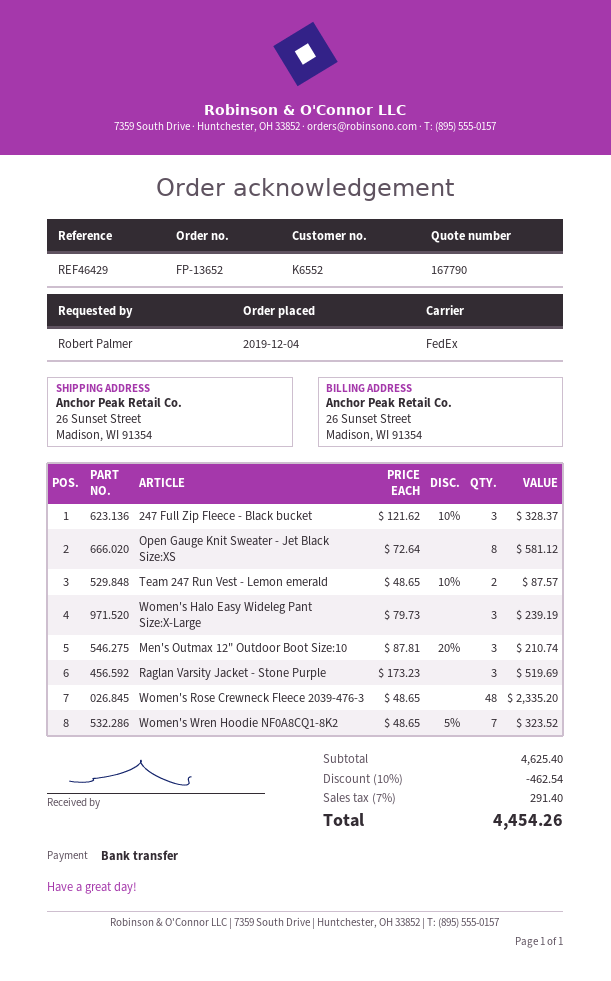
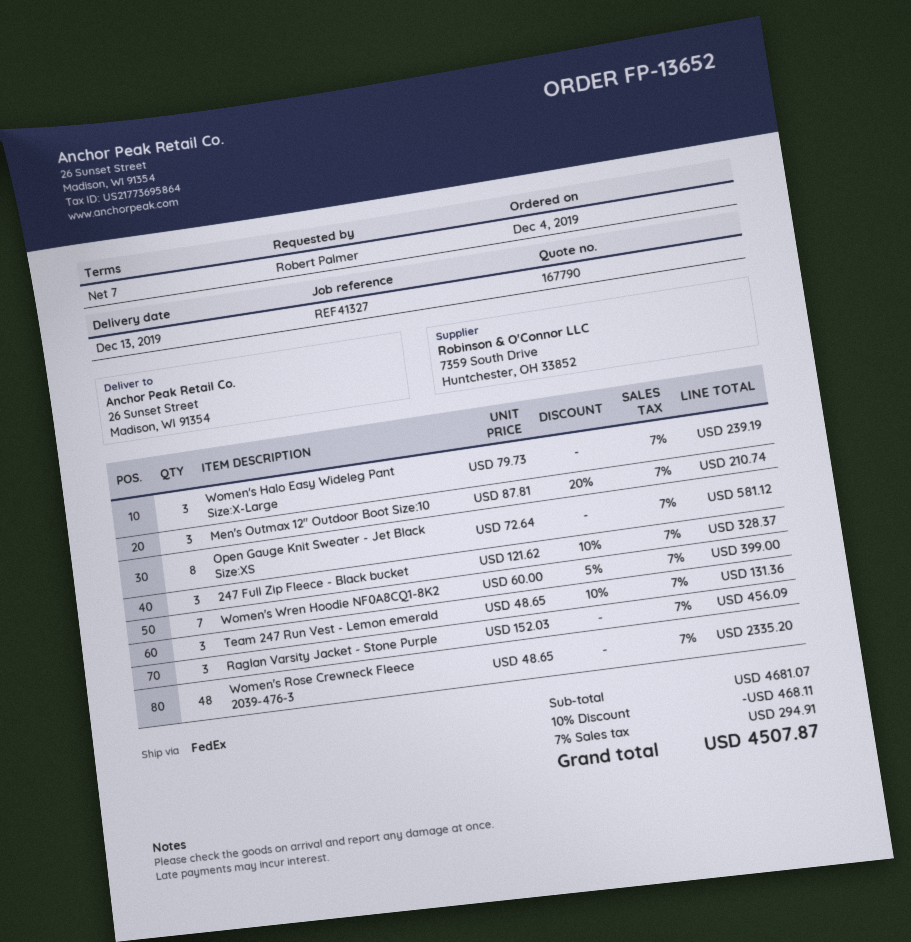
reference: REF46429 -> REF41327
Team 247 Run Vest - Lemon emerald: 2 x 48.65 - 10% = 87.57 -> 3 x 48.65 - 10% = 131.36
Raglan Varsity Jacket - Stone Purple: 3 x 173.23 = 519.69 -> 3 x 152.03 = 456.09
Women's Wren Hoodie NF0A8CQ1-8K2: 7 x 48.65 - 5% = 323.52 -> 7 x 60.00 - 5% = 399.00
subtotal: 4625.40 -> 4681.07
discount: 10% = 462.54 -> 10% = 468.11
tax: 7% = 291.40 -> 7% = 294.91
total: 4454.26 -> 4507.87

